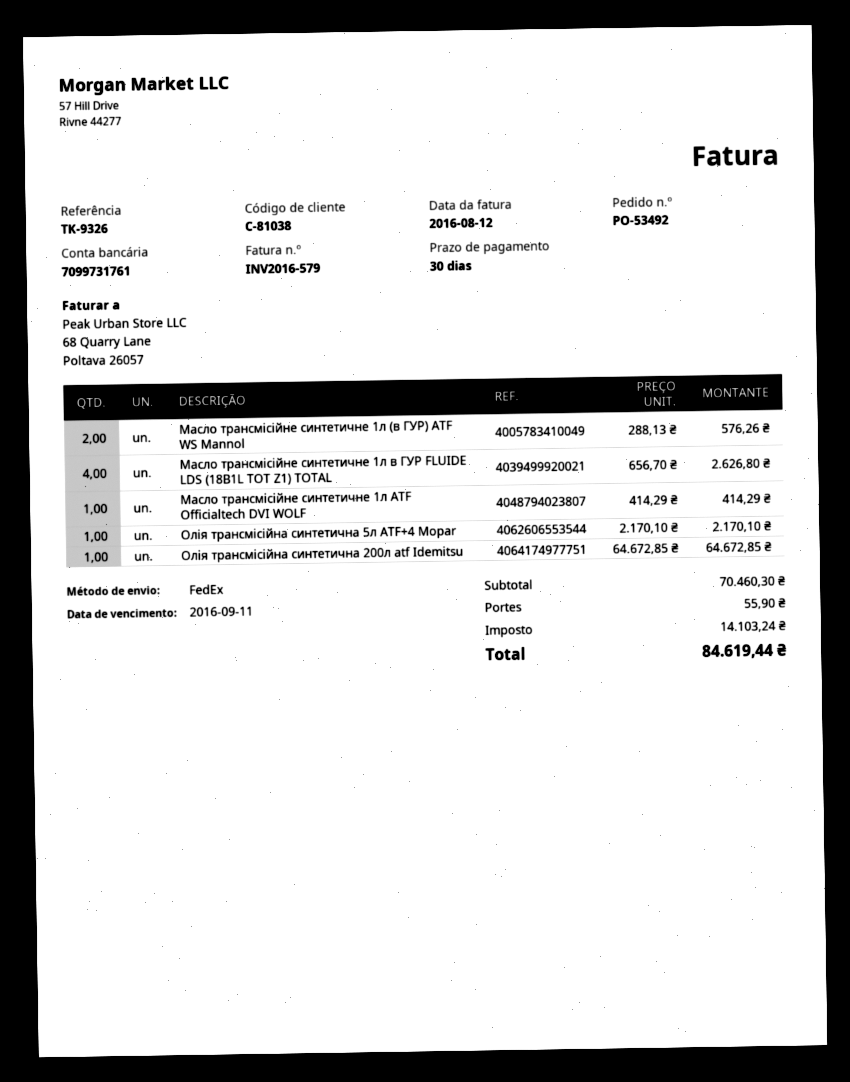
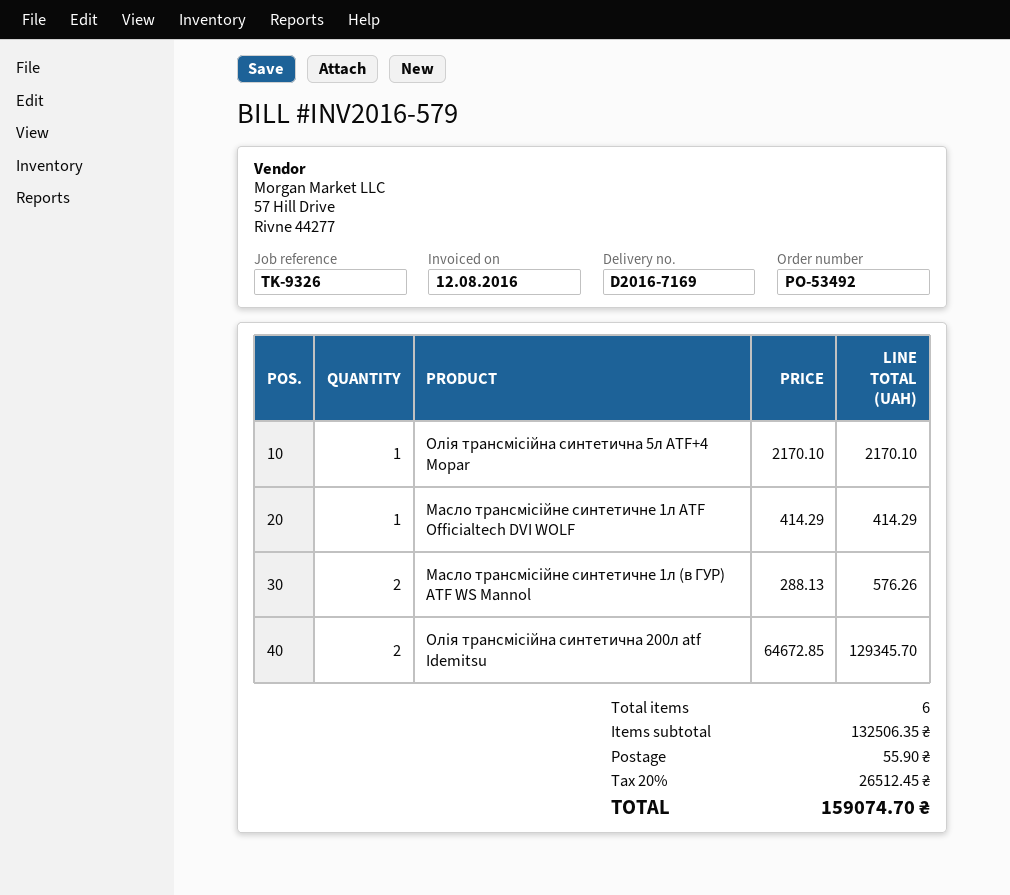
Масло трансмісійне синтетичне 1л в ГУР FLUIDE LDS (18B1L TOT Z1) TOTAL: 4 x 656.70 = 2626.80 -> none
Олія трансмісійна синтетична 200л atf Idemitsu: 1 x 64672.85 = 64672.85 -> 2 x 64672.85 = 129345.70
subtotal: 70460.30 -> 132506.35
tax: 14103.24 -> 26512.45
total: 84619.44 -> 159074.70

